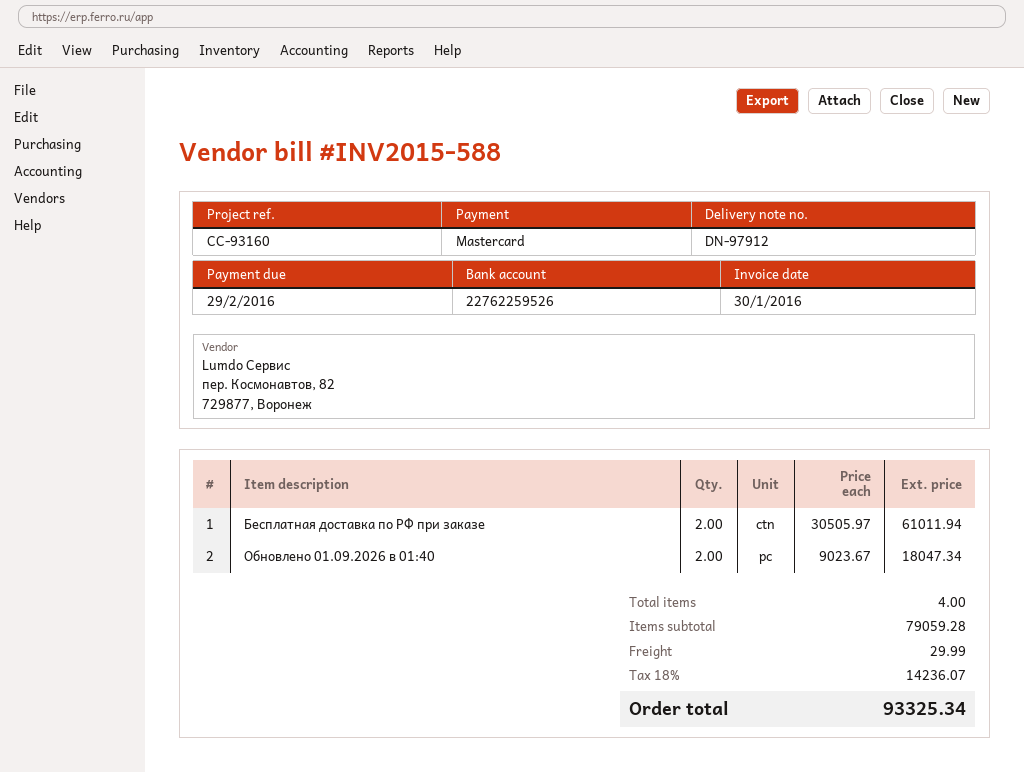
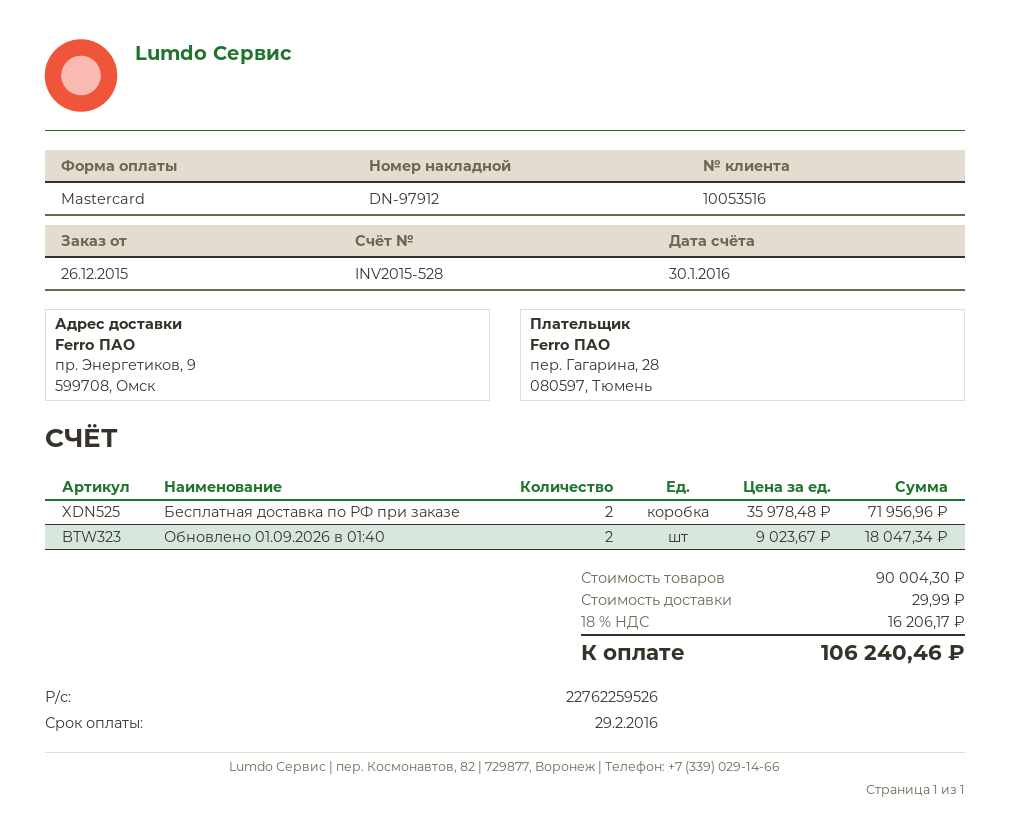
invoice number: INV2015-588 -> INV2015-528
Бесплатная доставка по РФ при заказе: 2 x 30505.97 = 61011.94 -> 2 x 35978.48 = 71956.96
subtotal: 79059.28 -> 90004.30
tax: 18% = 14236.07 -> 18% = 16206.17
total: 93325.34 -> 106240.46

